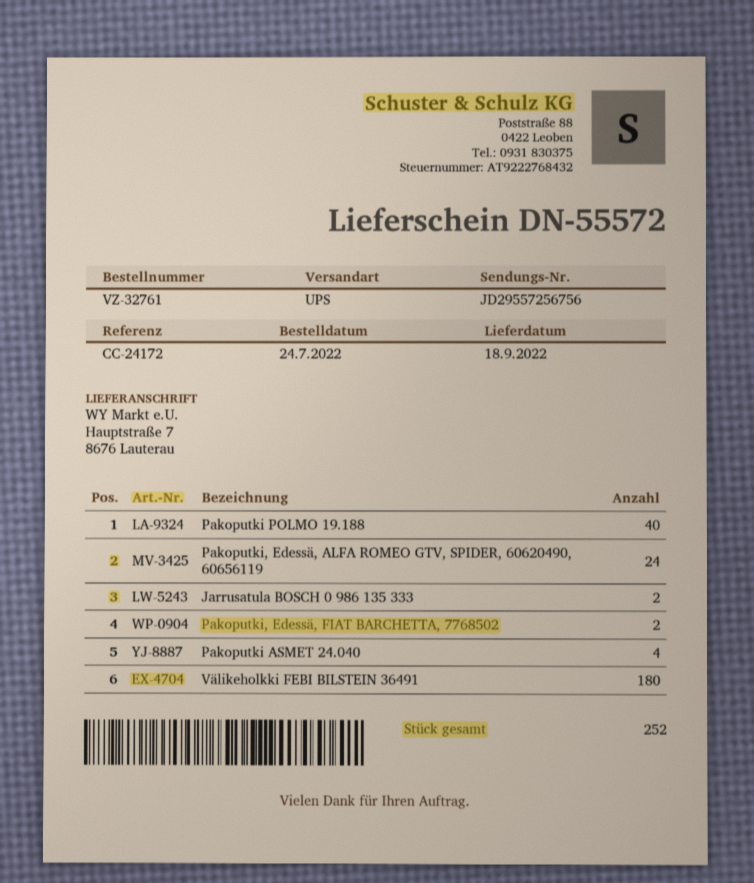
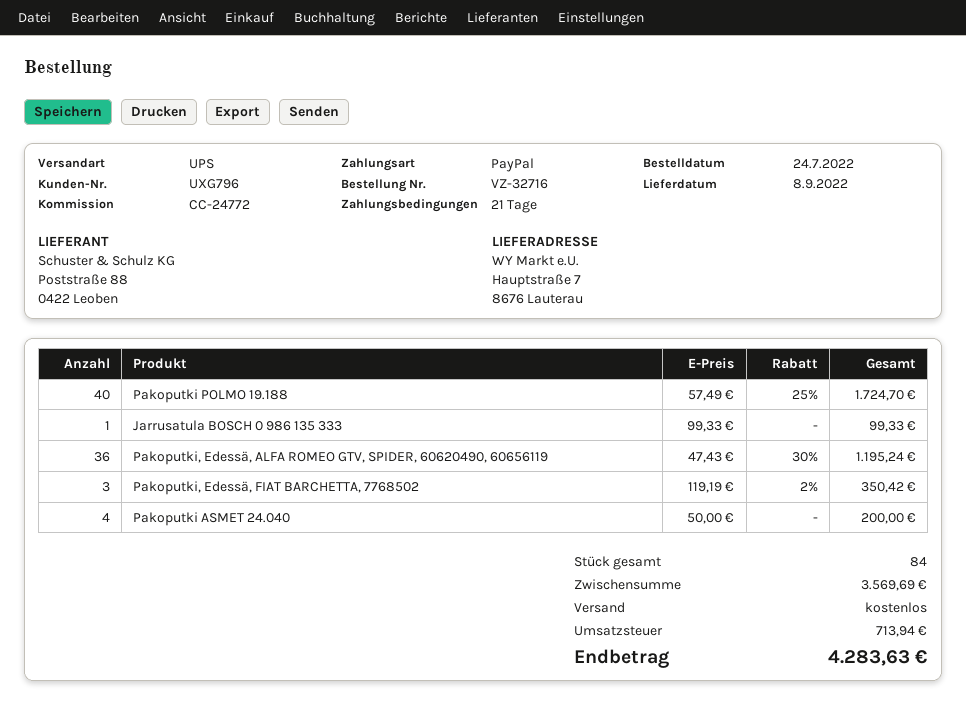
order number: VZ-32761 -> VZ-32716
delivery date: 2022-09-18 -> 2022-09-08
reference: CC-24172 -> CC-24772
Pakoputki, Edessä, ALFA ROMEO GTV, SPIDER, 60620490, 60656119: 24 -> 36
Jarrusatula BOSCH 0 986 135 333: 2 -> 1
Pakoputki, Edessä, FIAT BARCHETTA, 7768502: 2 -> 3
Välikeholkki FEBI BILSTEIN 36491: 180 -> none
total quantity: 252 -> 84

